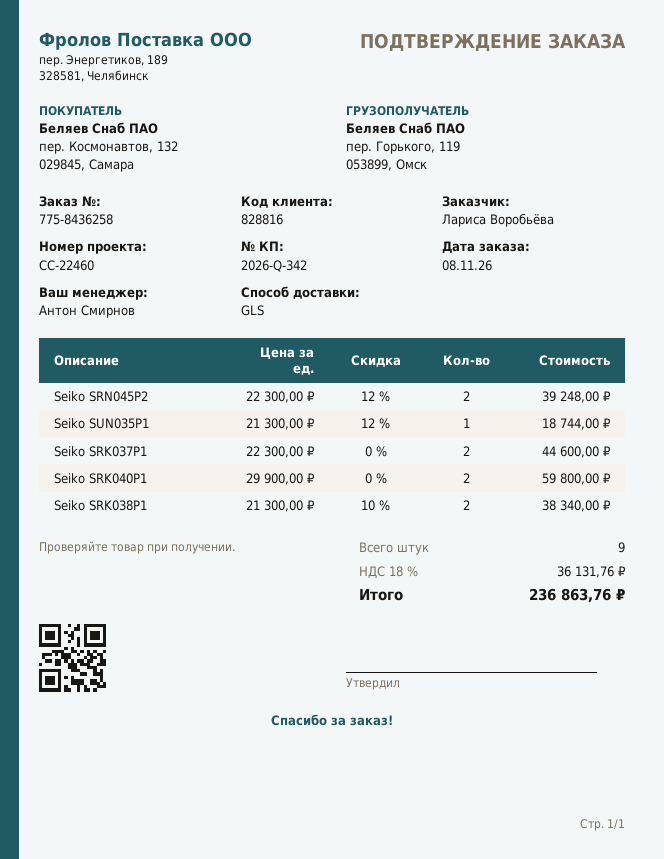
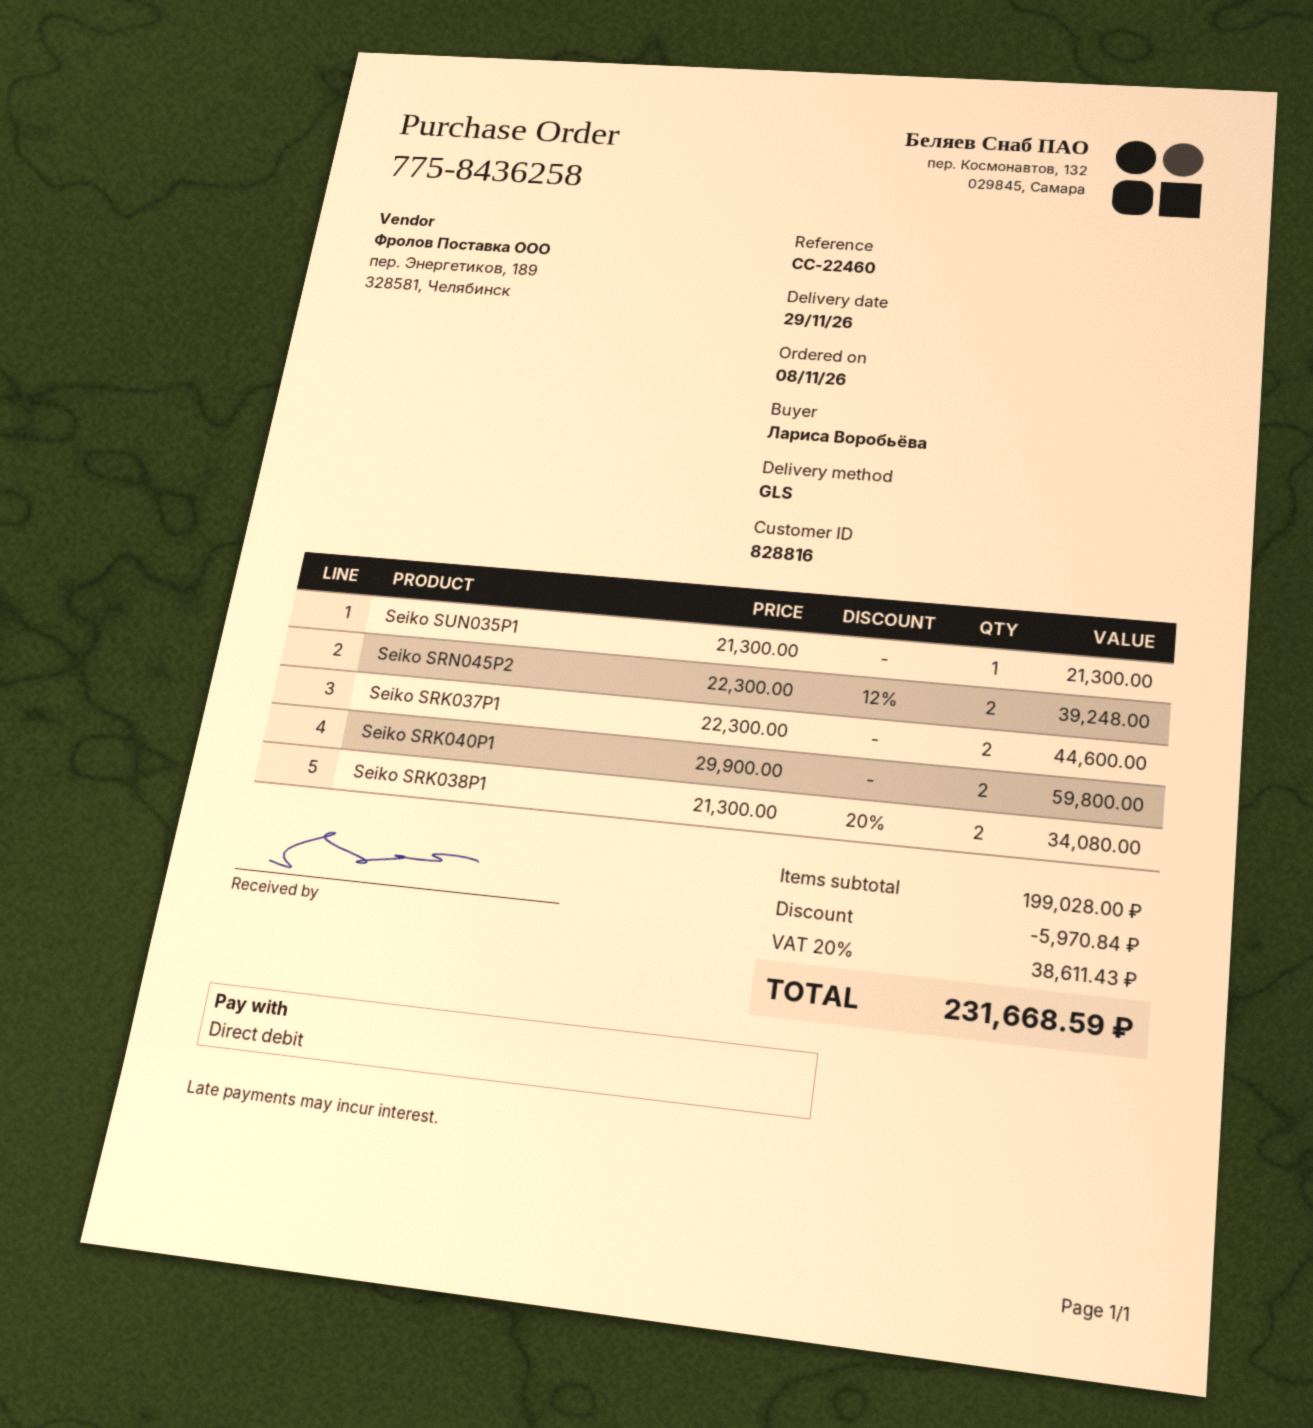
Seiko SUN035P1: 1 x 21300.00 - 12% = 18744.00 -> 1 x 21300.00 = 21300.00
Seiko SRK038P1: 2 x 21300.00 - 10% = 38340.00 -> 2 x 21300.00 - 20% = 34080.00
discount: none -> 5970.84
tax: 18% = 36131.76 -> 20% = 38611.43
total: 236863.76 -> 231668.59

